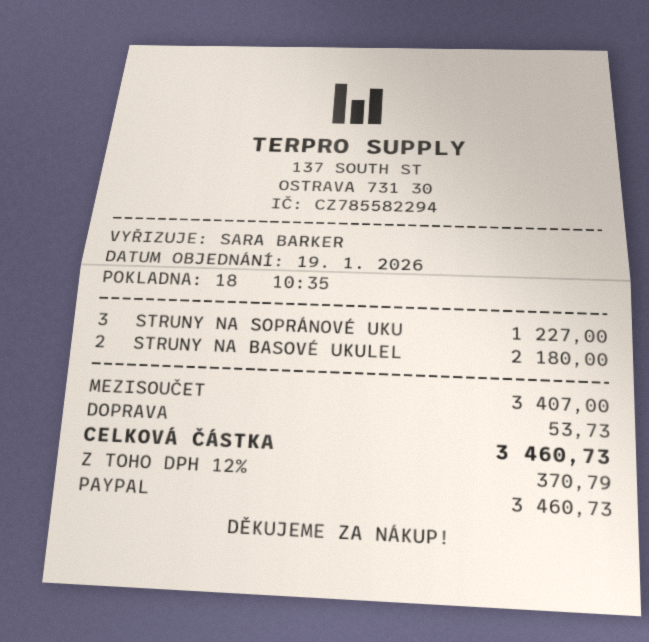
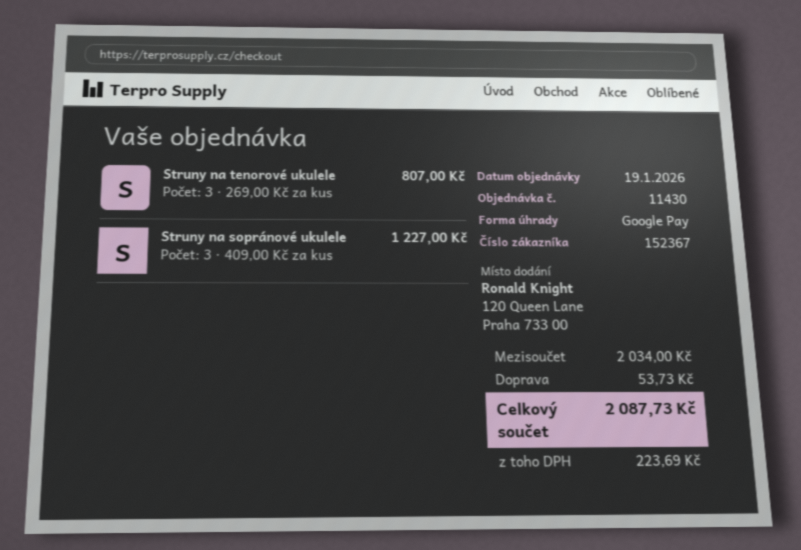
payment method: PayPal -> Google Pay
STRUNY NA BASOVÉ UKULEL: 2 for 2180.00 -> none
Struny na tenorové ukulele: none -> 3 for 807.00
subtotal: 3407.00 -> 2034.00
tax: 370.79 -> 223.69
total: 3460.73 -> 2087.73

